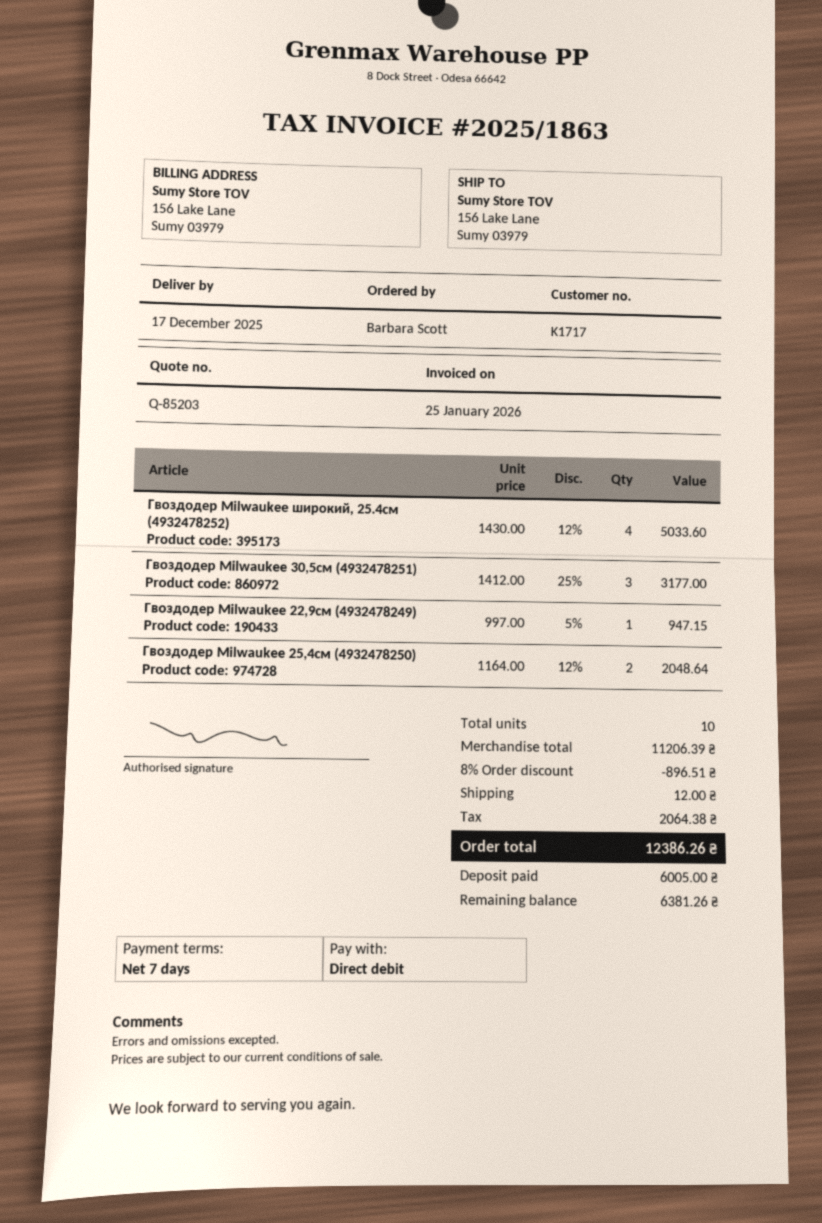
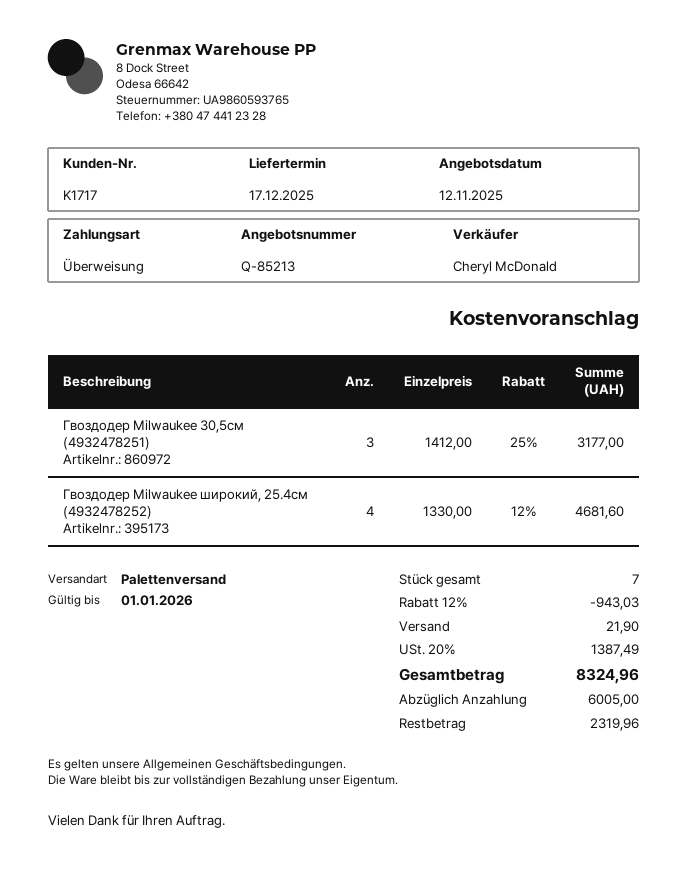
quote number: Q-85203 -> Q-85213
payment method: direct debit -> bank transfer
Гвоздодер Milwaukee широкий, 25.4см (4932478252): 4 x 1430.00 - 12% = 5033.60 -> 4 x 1330.00 - 12% = 4681.60
Гвоздодер Milwaukee 22,9см (4932478249): 1 x 997.00 - 5% = 947.15 -> none
Гвоздодер Milwaukee 25,4см (4932478250): 2 x 1164.00 - 12% = 2048.64 -> none
total quantity: 10 -> 7
discount: 8% = 896.51 -> 12% = 943.03
shipping: 12.00 -> 21.90
tax: 2064.38 -> 1387.49
total: 12386.26 -> 8324.96
balance: 6381.26 -> 2319.96

